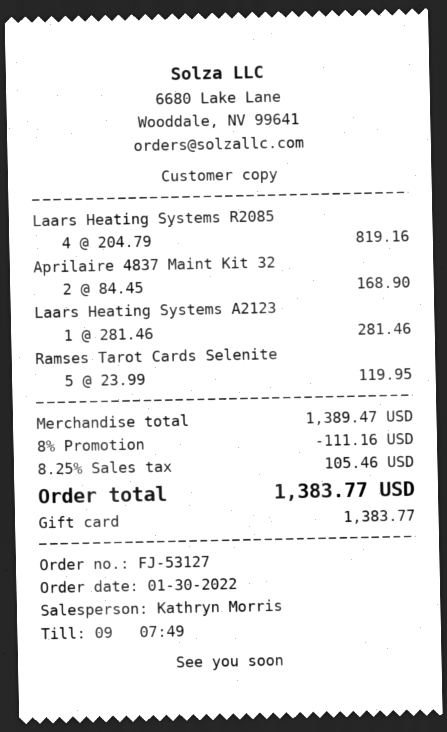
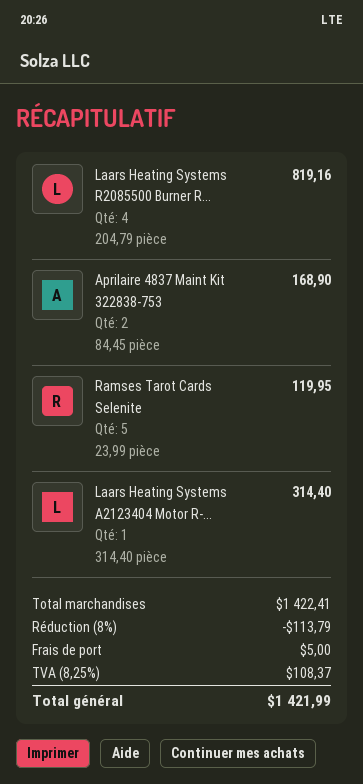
Laars Heating Systems A2123: 1 x 281.46 = 281.46 -> 1 x 314.40 = 314.40
subtotal: 1389.47 -> 1422.41
discount: 8% = 111.16 -> 8% = 113.79
shipping: none -> 5.00
tax: 8.25% = 105.46 -> 8.25% = 108.37
total: 1383.77 -> 1421.99

